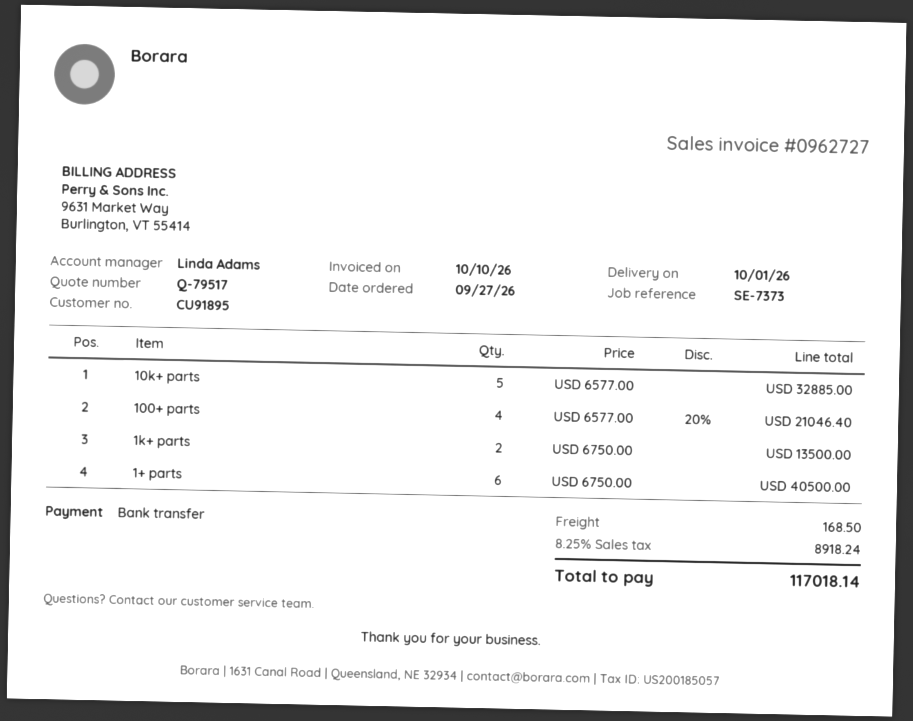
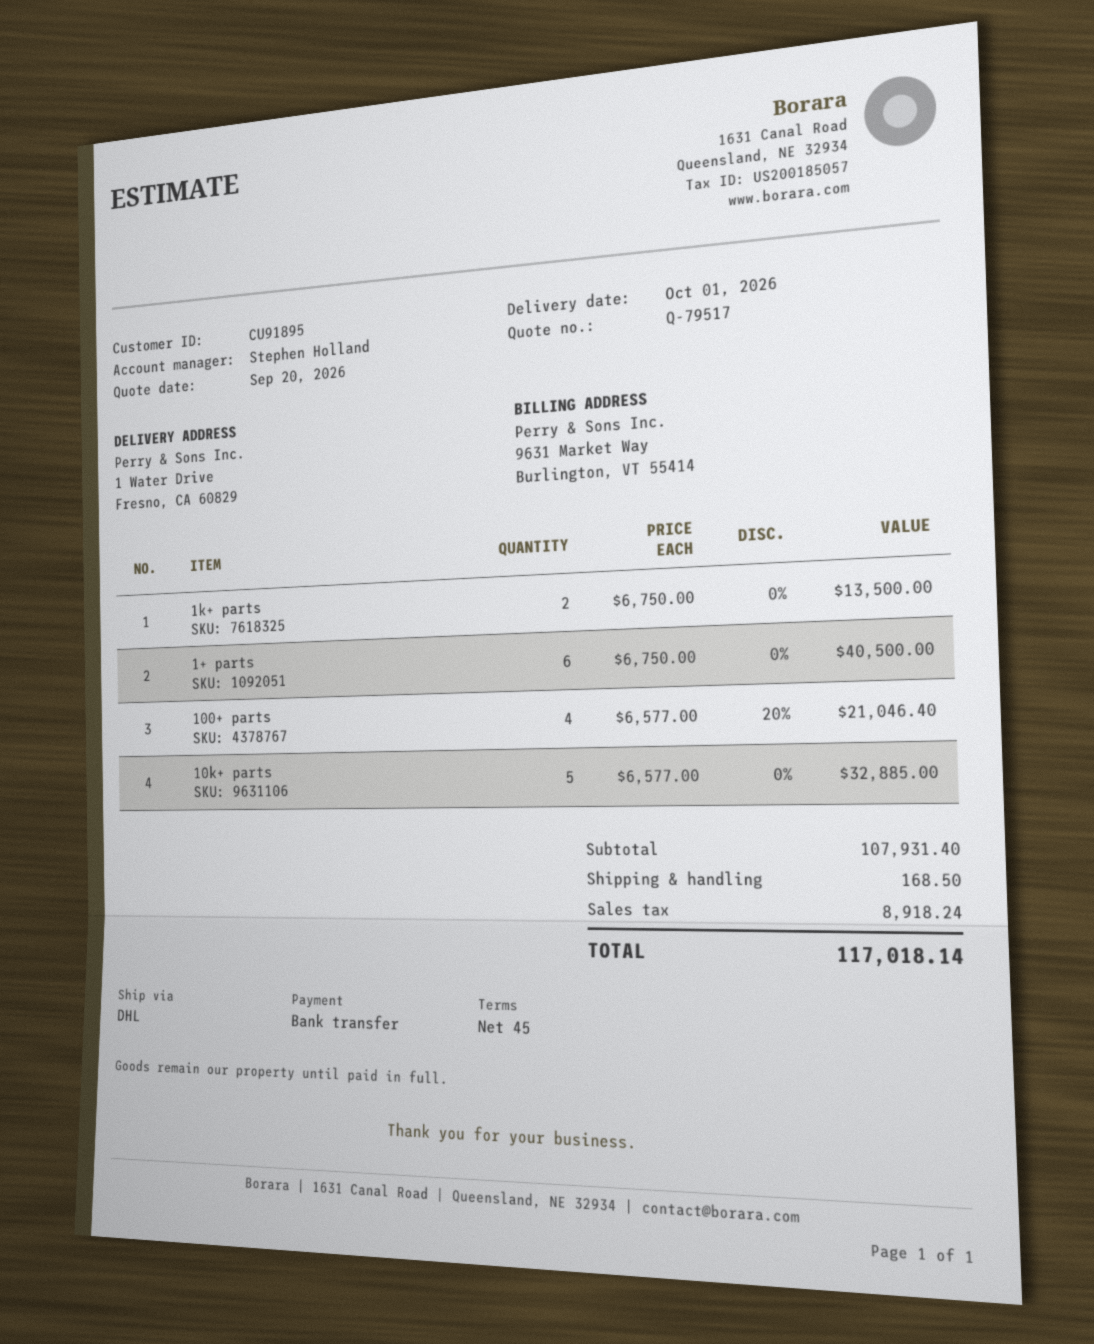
sales rep: Linda Adams -> Stephen Holland

